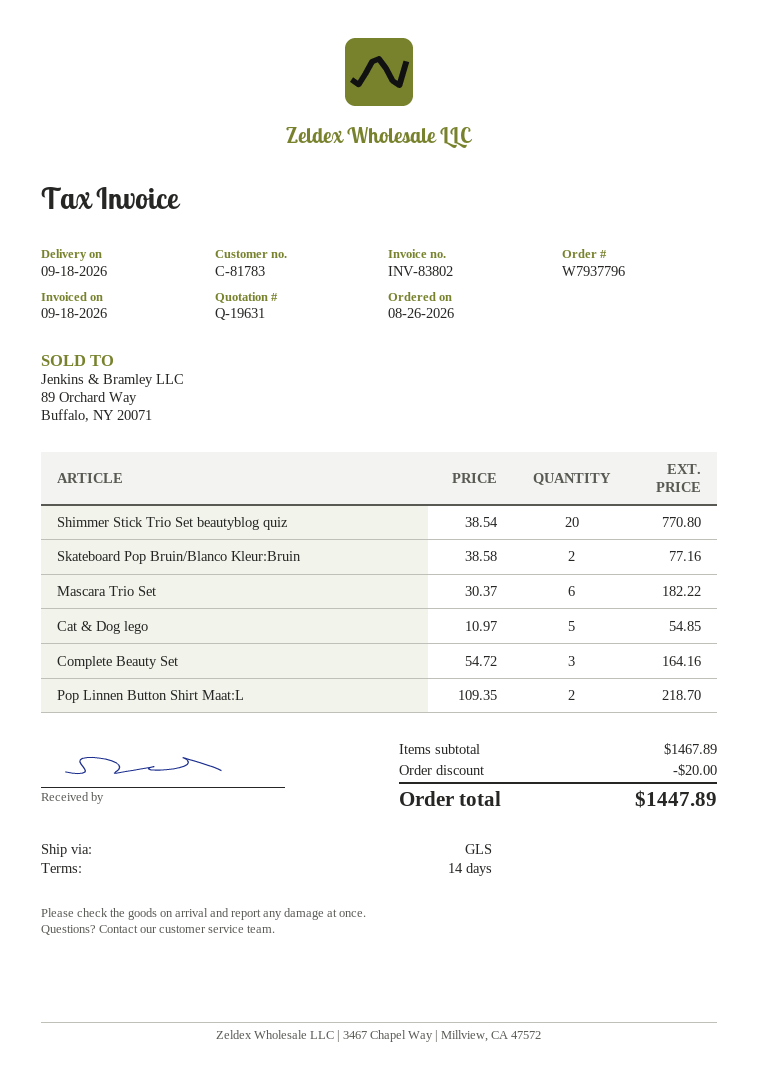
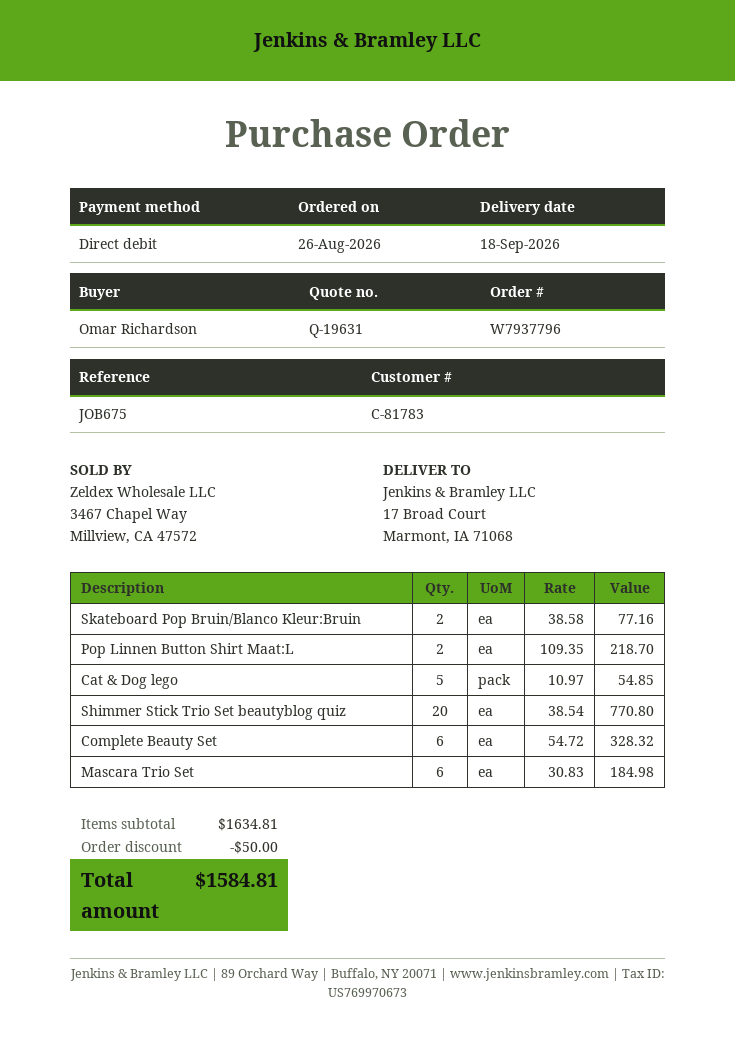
Mascara Trio Set: 6 x 30.37 = 182.22 -> 6 x 30.83 = 184.98
Complete Beauty Set: 3 x 54.72 = 164.16 -> 6 x 54.72 = 328.32
subtotal: 1467.89 -> 1634.81
discount: 20.00 -> 50.00
total: 1447.89 -> 1584.81

